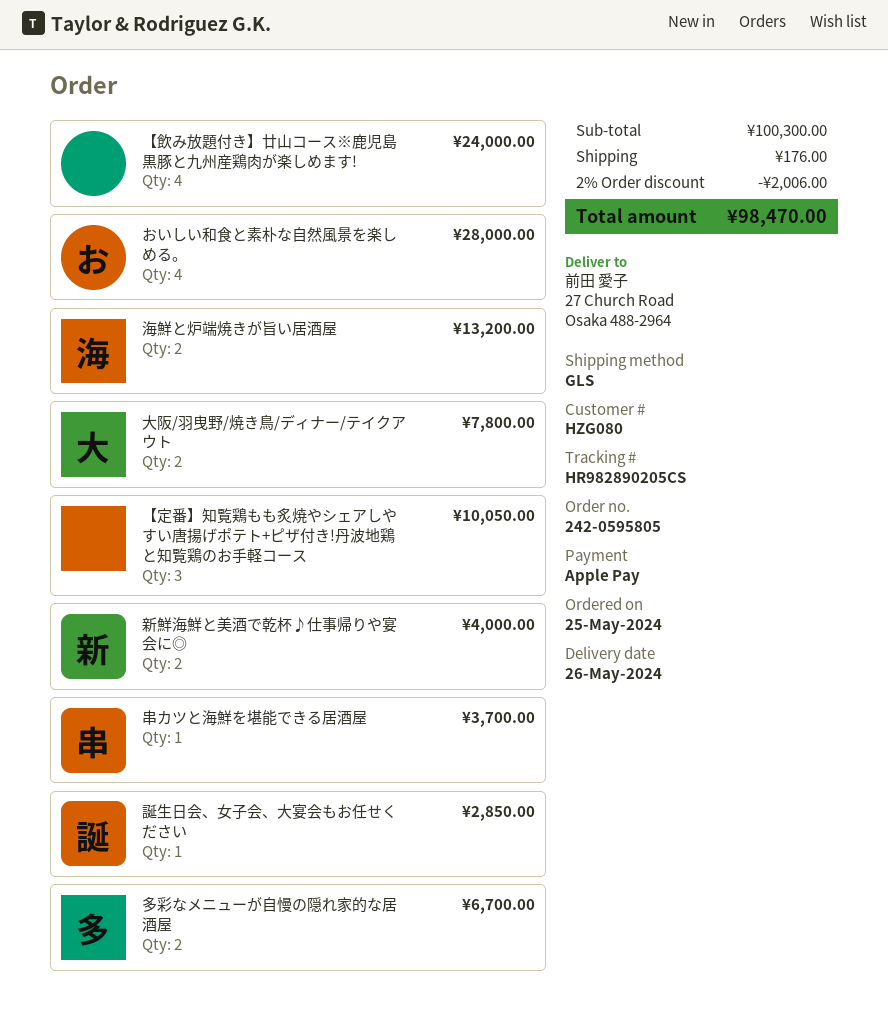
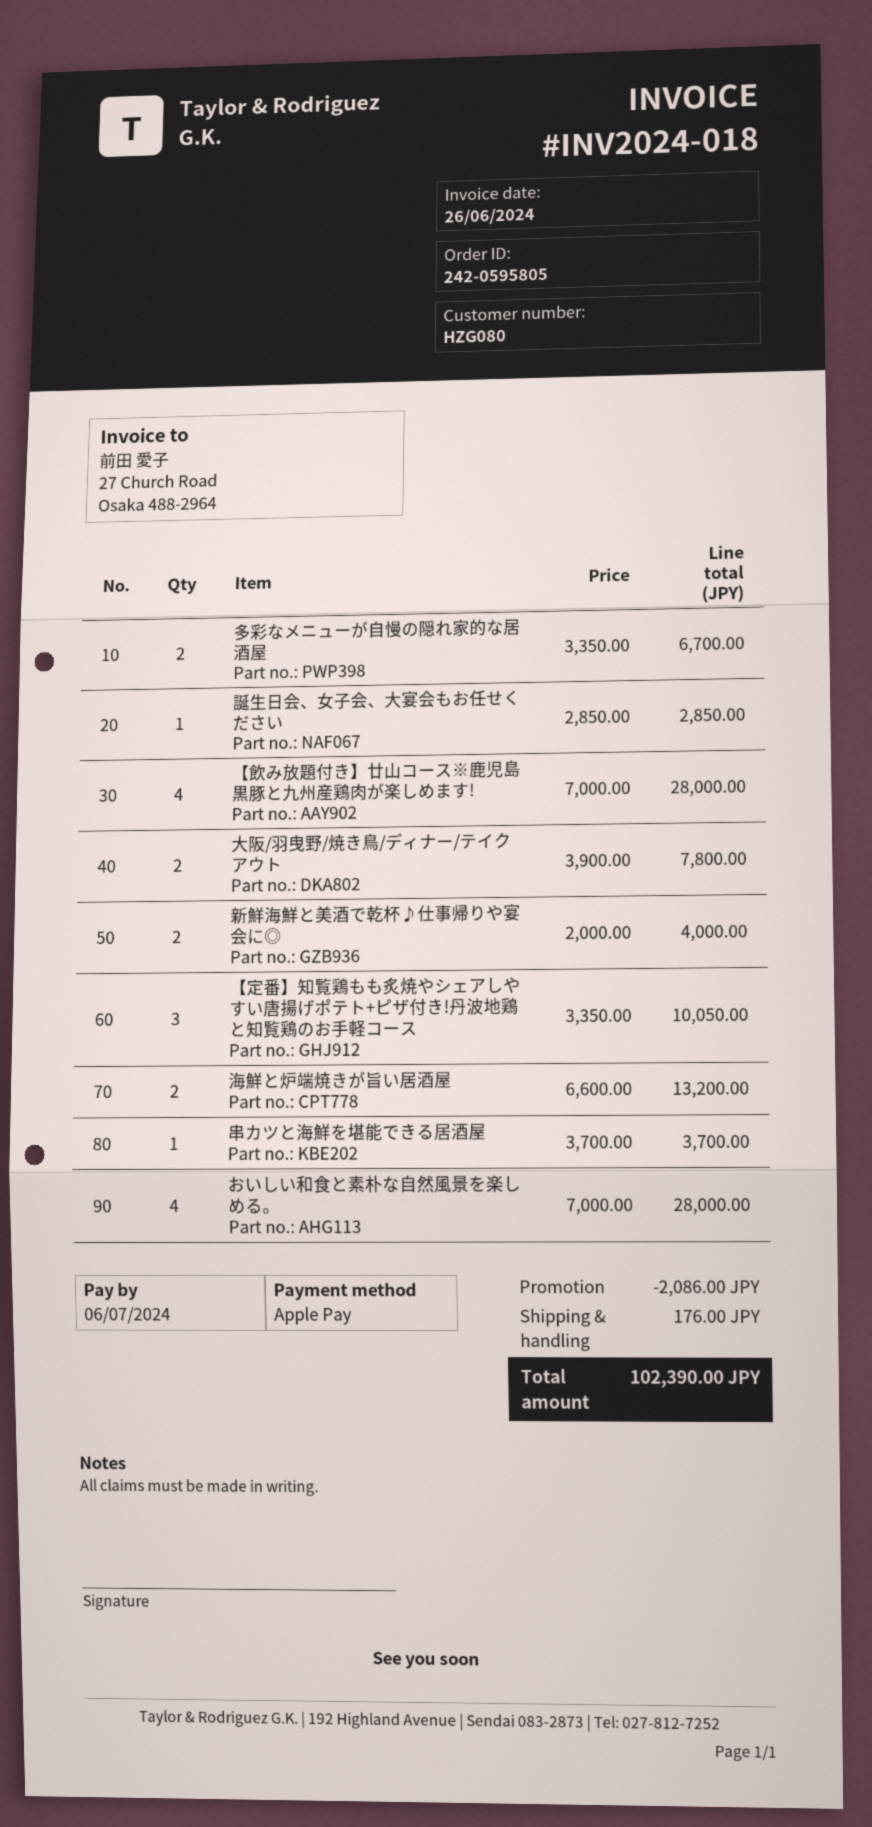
【飲み放題付き】廿山コース※鹿児島黒豚と九州産鶏肉が楽しめます!: 4 for 24000.00 -> 4 for 28000.00
discount: 2006.00 -> 2086.00
total: 98470.00 -> 102390.00

